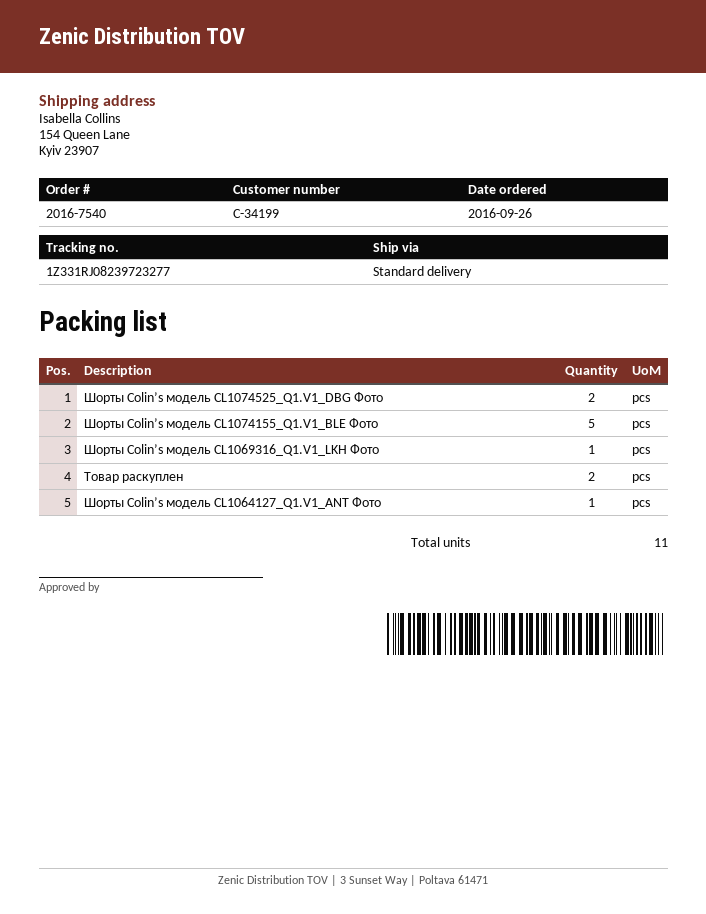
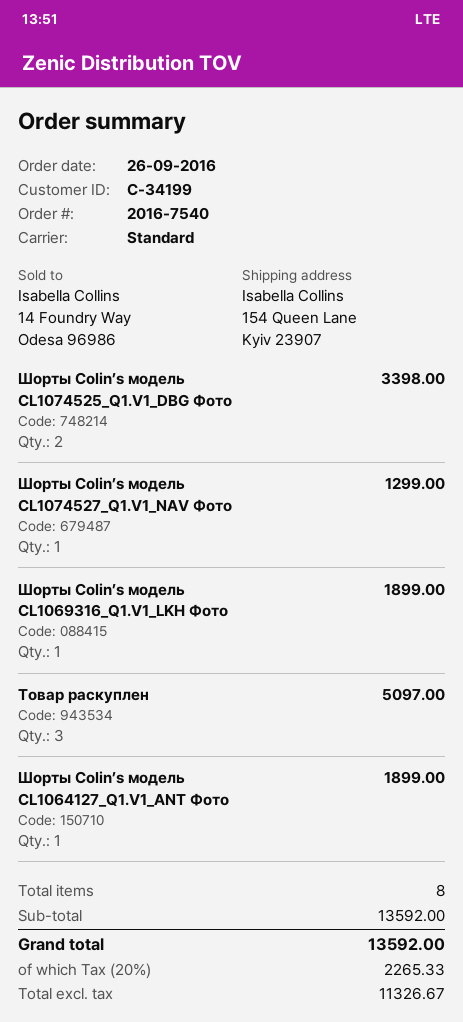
Шорты Colin’s модель CL1074155_Q1.V1_BLE Фото: 5 -> none
Товар раскуплен: 2 -> 3
Шорты Colin’s модель CL1074527_Q1.V1_NAV Фото: none -> 1
total quantity: 11 -> 8

